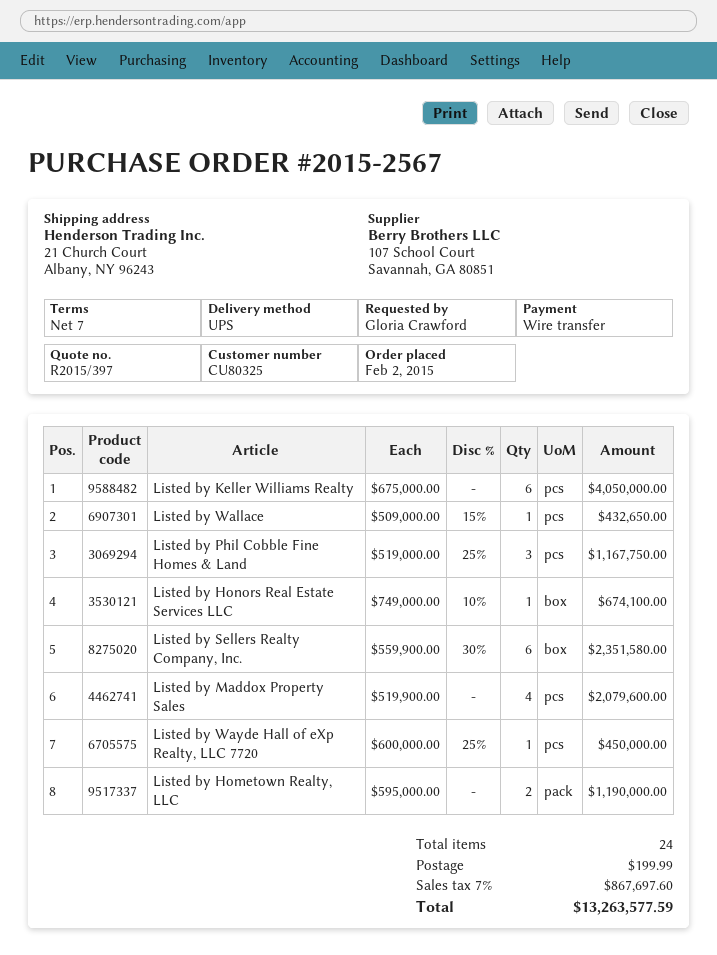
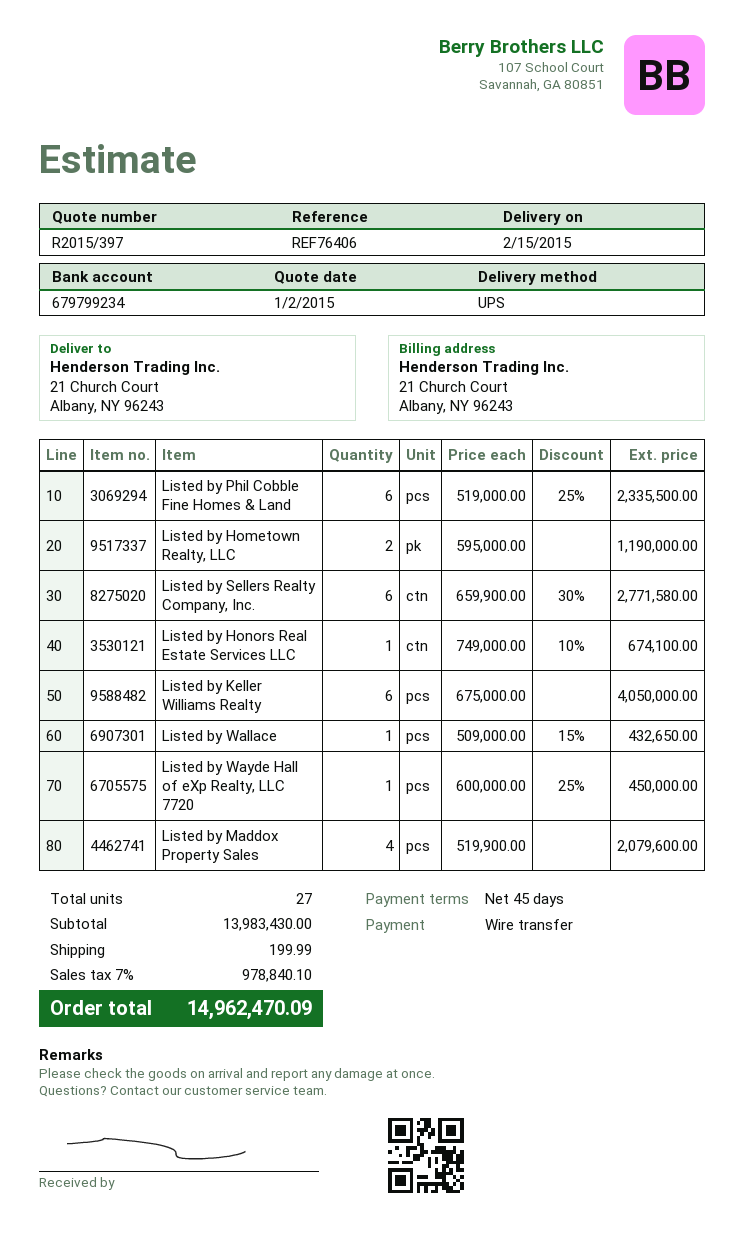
payment terms: 7 days -> 45 days
Listed by Phil Cobble Fine Homes & Land: 3 x 519000.00 - 25% = 1167750.00 -> 6 x 519000.00 - 25% = 2335500.00
Listed by Sellers Realty Company, Inc.: 6 x 559900.00 - 30% = 2351580.00 -> 6 x 659900.00 - 30% = 2771580.00
total quantity: 24 -> 27
tax: 7% = 867697.60 -> 7% = 978840.10
total: 13263577.59 -> 14962470.09

